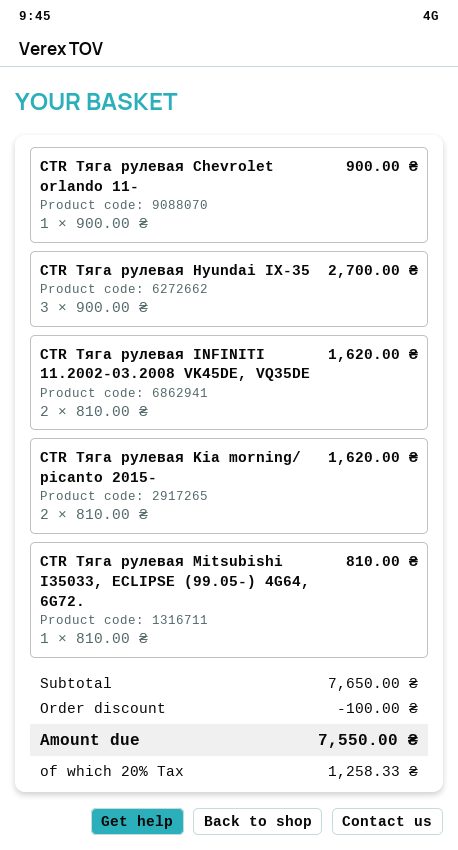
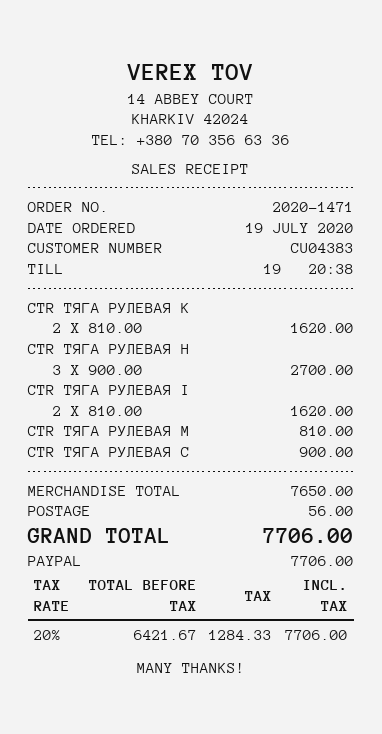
discount: 100.00 -> none
shipping: none -> 56.00
tax: 20% = 1258.33 -> 20% = 1284.33
total: 7550.00 -> 7706.00

